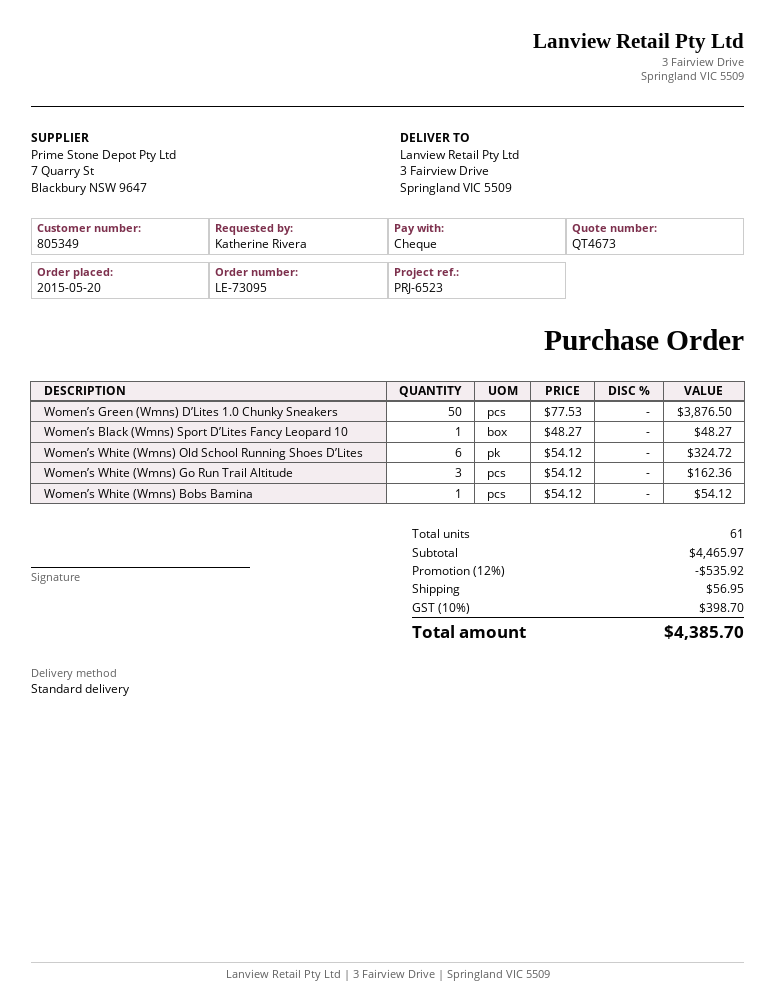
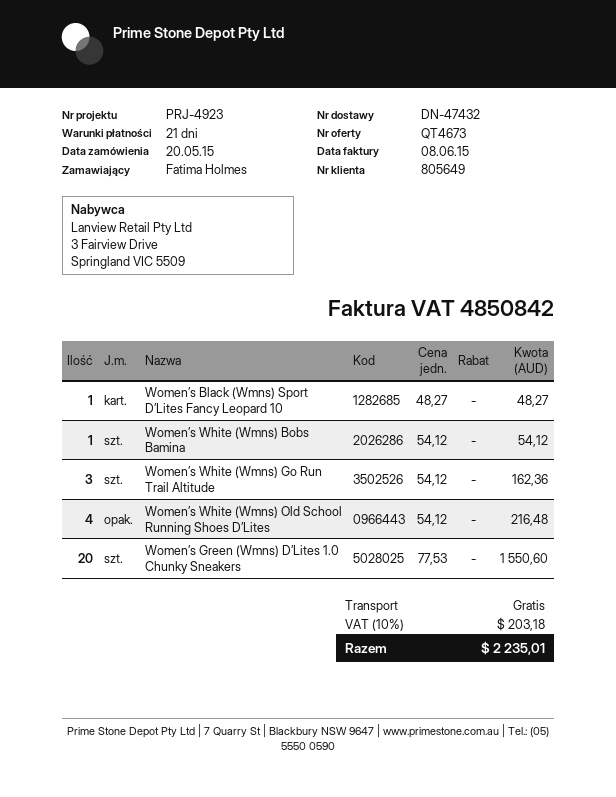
customer number: 805349 -> 805649
reference: PRJ-6523 -> PRJ-4923
ordered by: Katherine Rivera -> Fatima Holmes
Women’s Green (Wmns) D’Lites 1.0 Chunky Sneakers: 50 x 77.53 = 3876.50 -> 20 x 77.53 = 1550.60
Women’s White (Wmns) Old School Running Shoes D’Lites: 6 x 54.12 = 324.72 -> 4 x 54.12 = 216.48
discount: 12% = 535.92 -> none
shipping: 56.95 -> 0.00
tax: 10% = 398.70 -> 10% = 203.18
total: 4385.70 -> 2235.01

